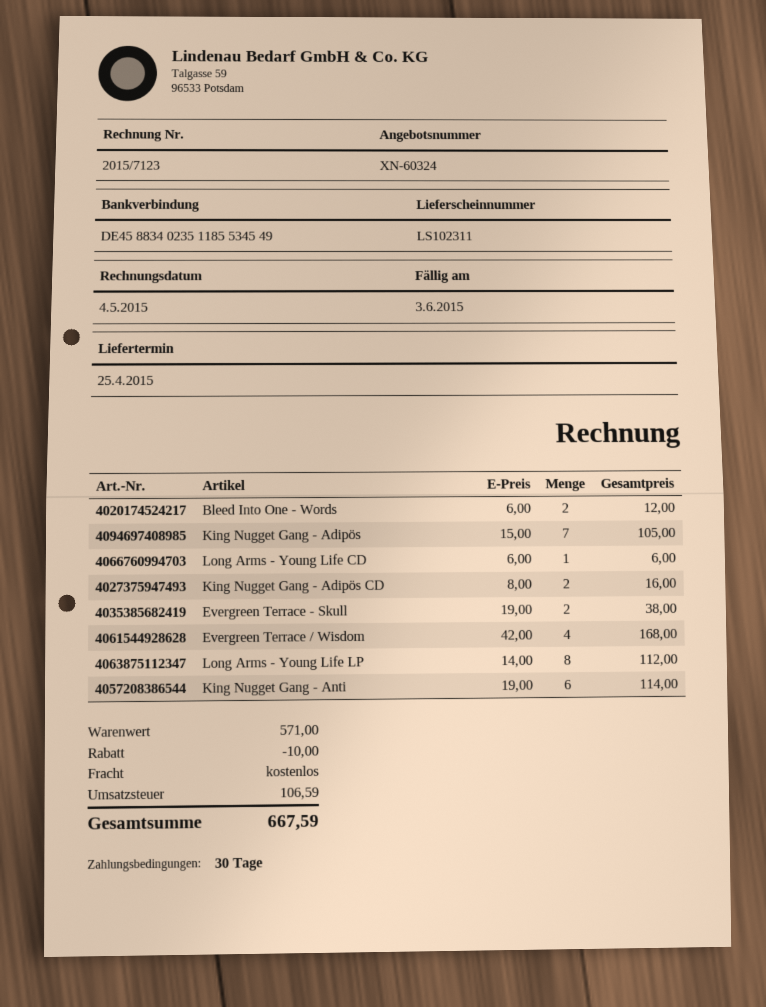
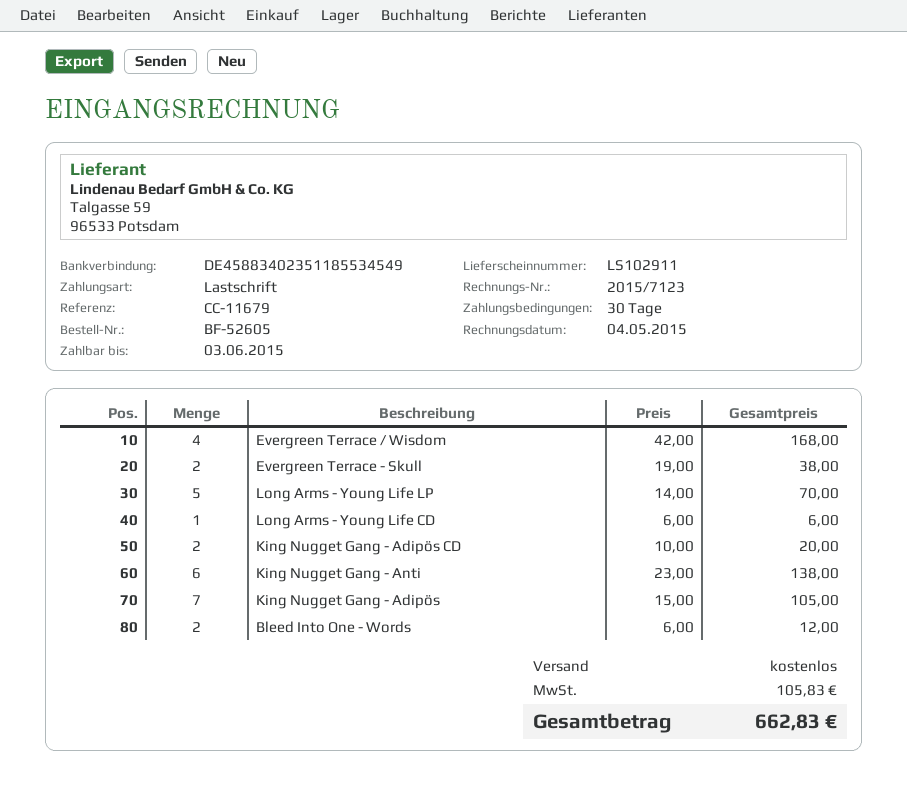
delivery note number: LS102311 -> LS102911
King Nugget Gang - Adipös CD: 2 x 8.00 = 16.00 -> 2 x 10.00 = 20.00
Long Arms - Young Life LP: 8 x 14.00 = 112.00 -> 5 x 14.00 = 70.00
King Nugget Gang - Anti: 6 x 19.00 = 114.00 -> 6 x 23.00 = 138.00
discount: 10.00 -> none
tax: 106.59 -> 105.83
total: 667.59 -> 662.83

